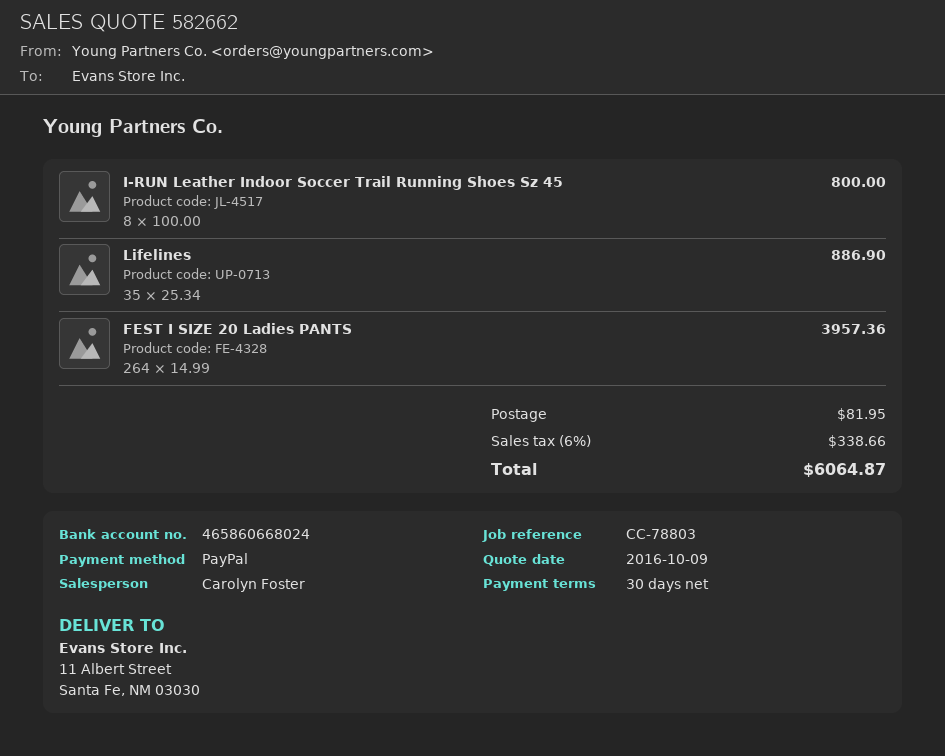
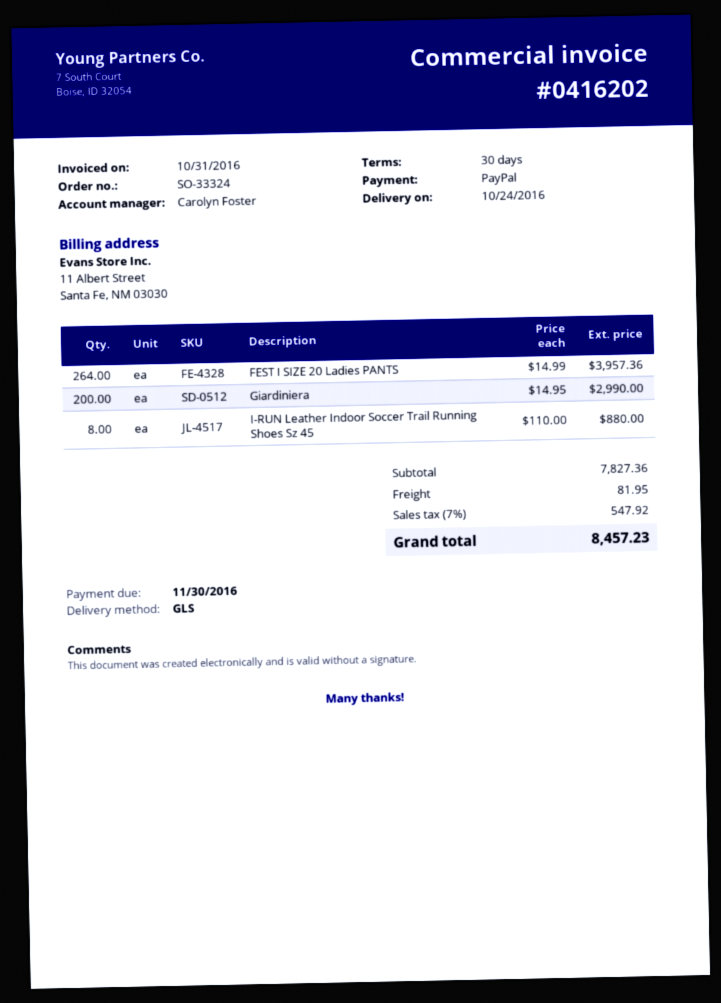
I-RUN Leather Indoor Soccer Trail Running Shoes Sz 45: 8 x 100.00 = 800.00 -> 8 x 110.00 = 880.00
Lifelines: 35 x 25.34 = 886.90 -> none
Giardiniera: none -> 200 x 14.95 = 2990.00
tax: 6% = 338.66 -> 7% = 547.92
total: 6064.87 -> 8457.23

